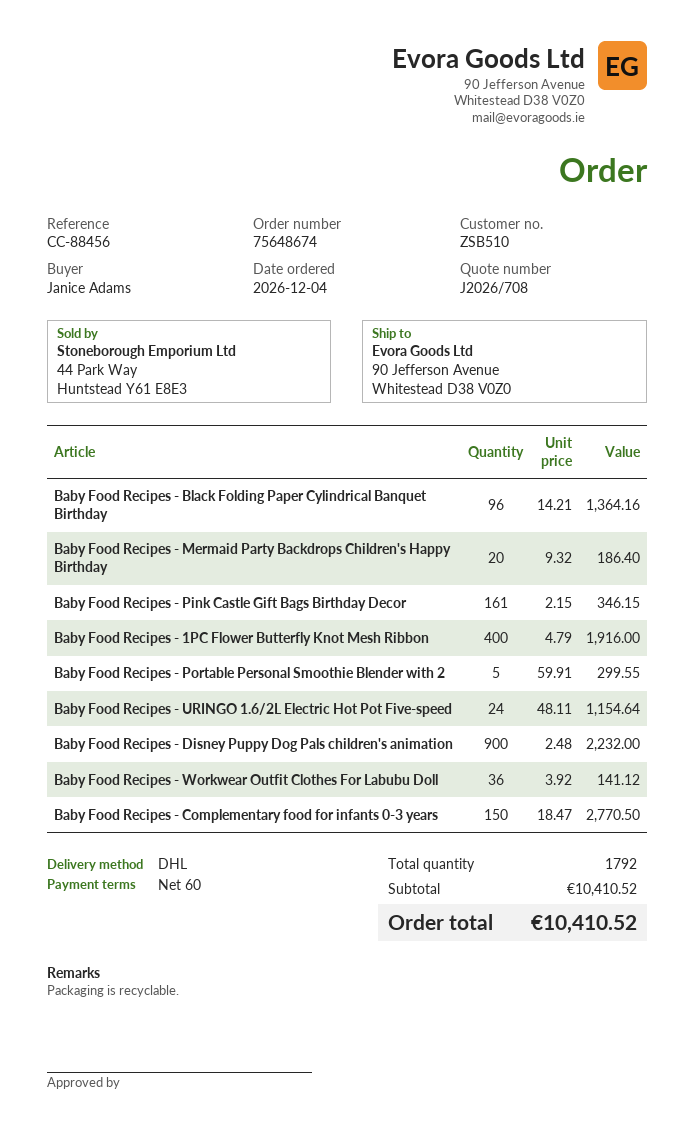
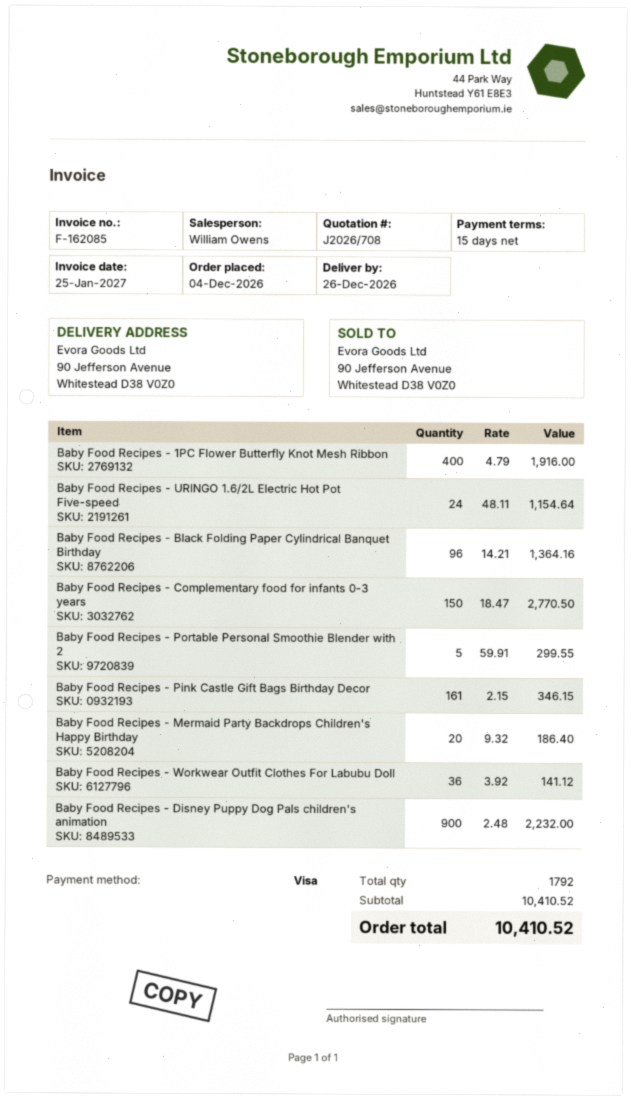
payment terms: 60 days -> 15 days

